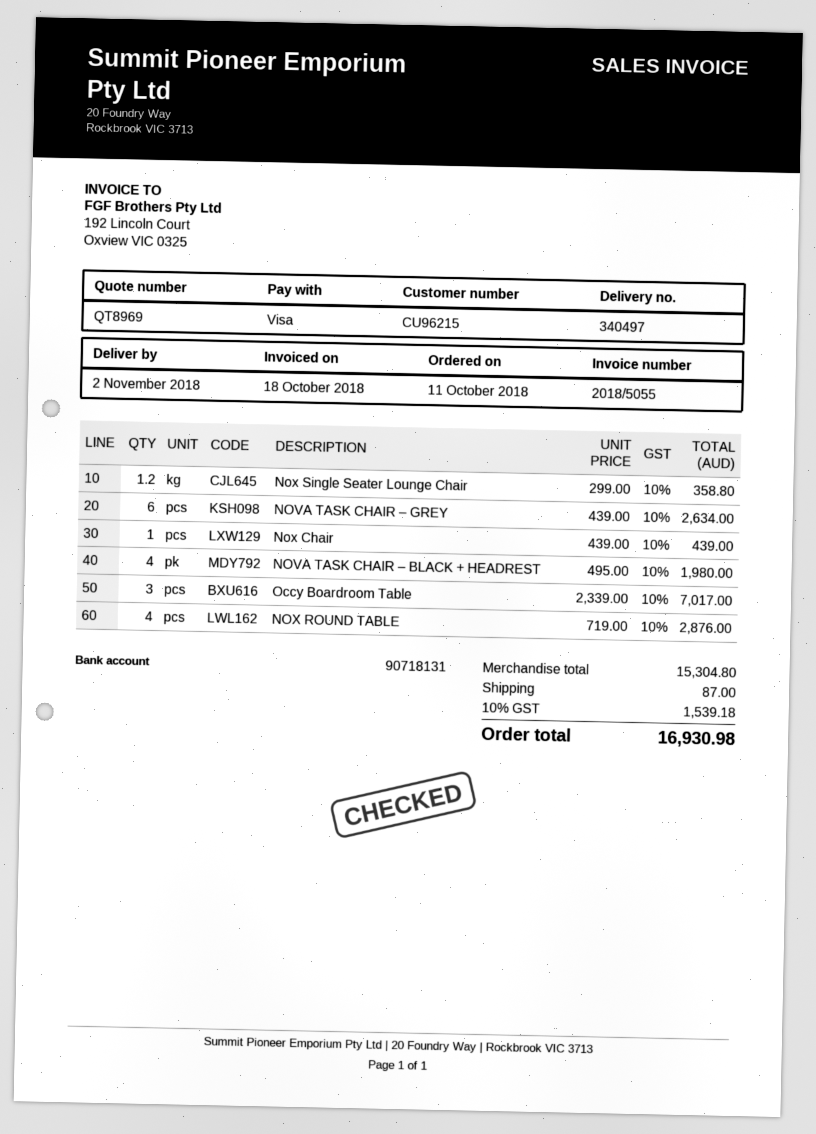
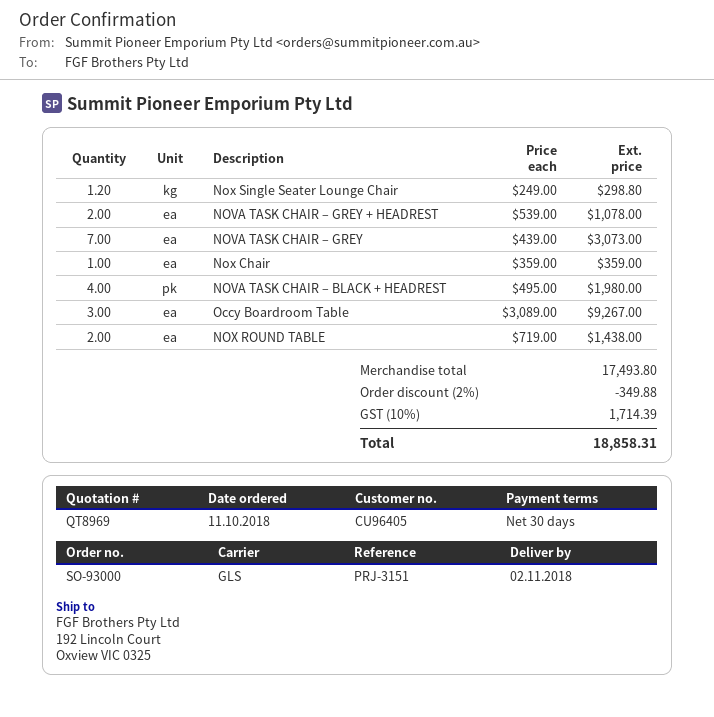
customer number: CU96215 -> CU96405
Nox Single Seater Lounge Chair: 1.2 x 299.00 = 358.80 -> 1.2 x 249.00 = 298.80
NOVA TASK CHAIR – GREY: 6 x 439.00 = 2634.00 -> 7 x 439.00 = 3073.00
Nox Chair: 1 x 439.00 = 439.00 -> 1 x 359.00 = 359.00
Occy Boardroom Table: 3 x 2339.00 = 7017.00 -> 3 x 3089.00 = 9267.00
NOX ROUND TABLE: 4 x 719.00 = 2876.00 -> 2 x 719.00 = 1438.00
NOVA TASK CHAIR – GREY + HEADREST: none -> 2 x 539.00 = 1078.00
subtotal: 15304.80 -> 17493.80
discount: none -> 2% = 349.88
shipping: 87.00 -> none
tax: 10% = 1539.18 -> 10% = 1714.39
total: 16930.98 -> 18858.31

